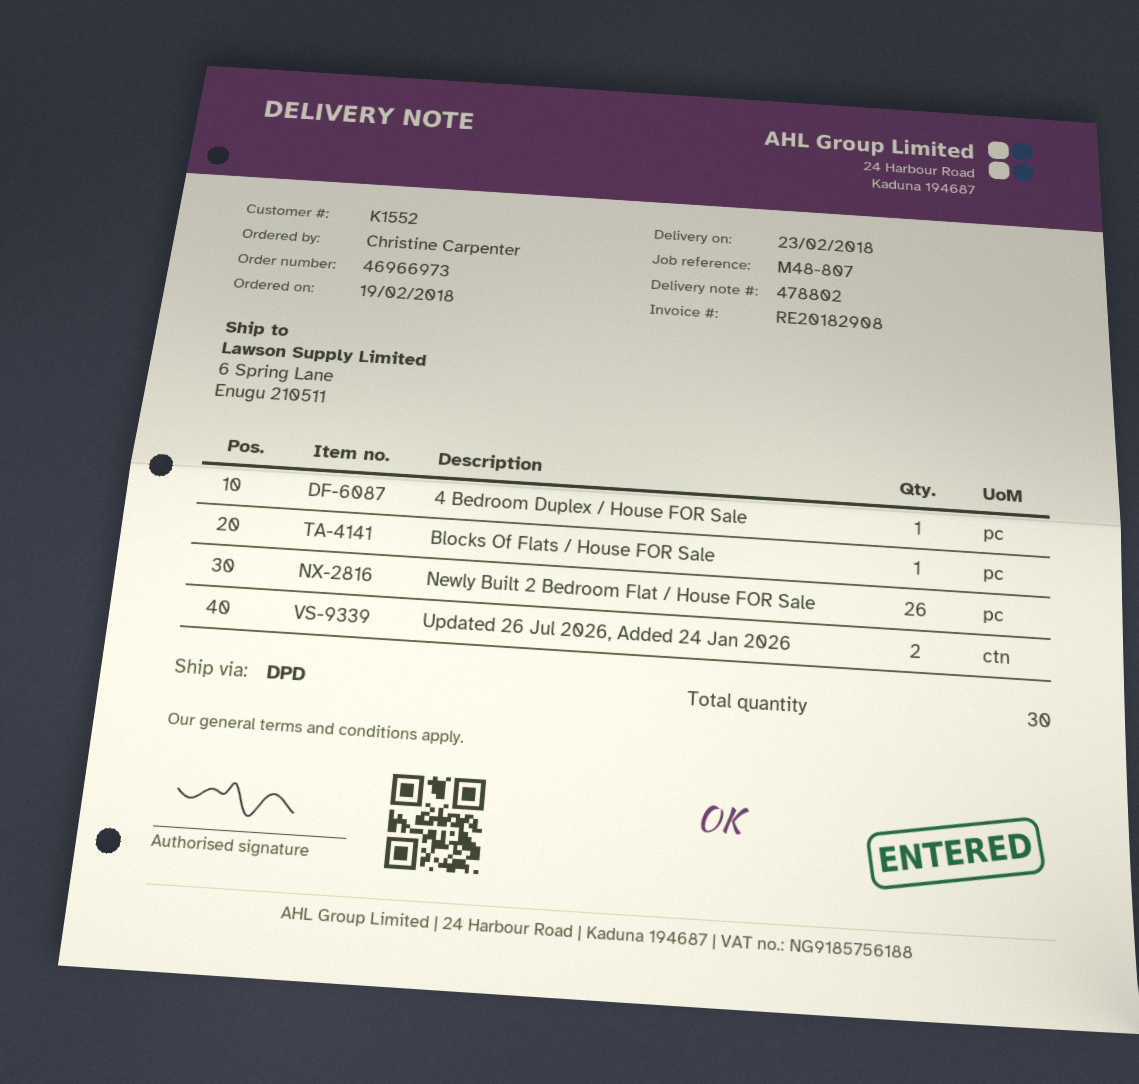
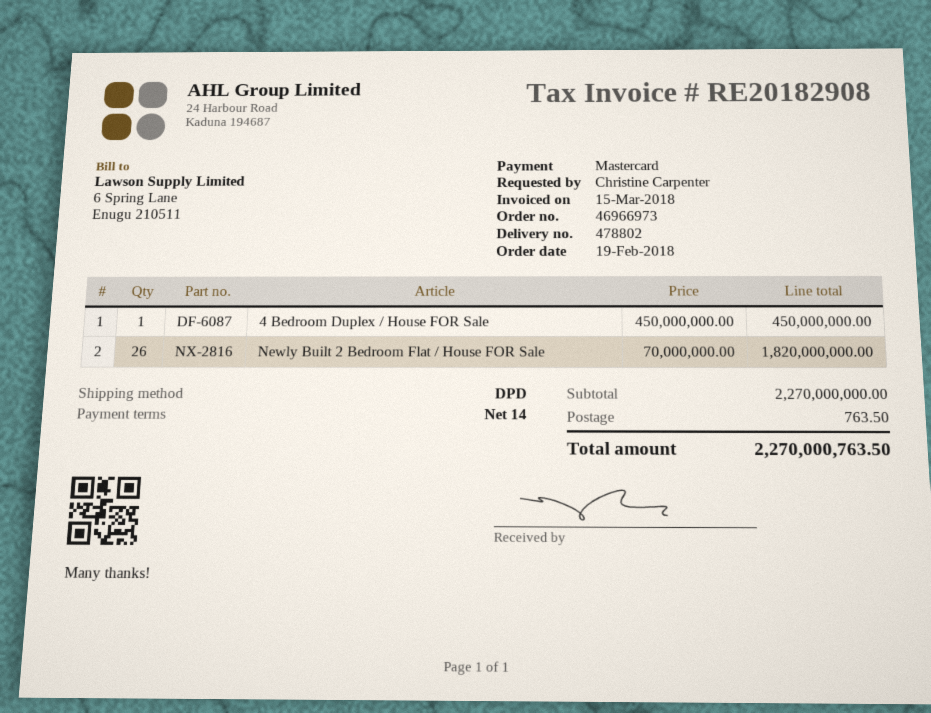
Blocks Of Flats / House FOR Sale: 1 -> none
Updated 26 Jul 2026, Added 24 Jan 2026: 2 -> none

